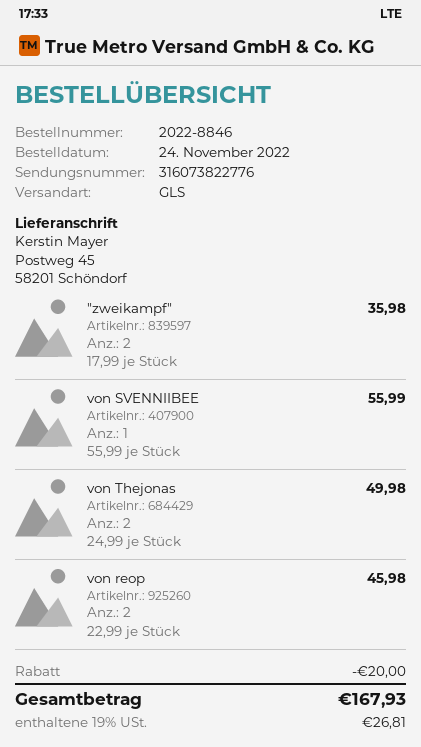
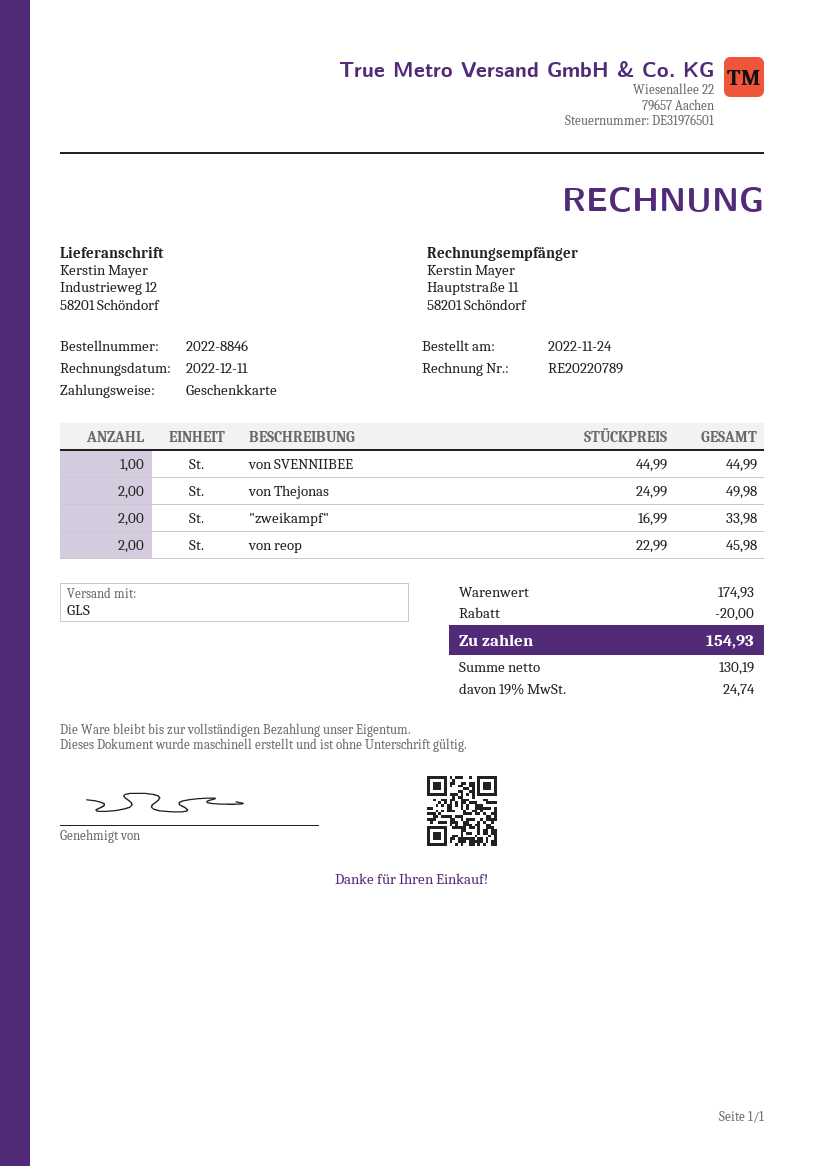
ship to: Postweg 45, 58201 Schöndorf -> Industrieweg 12, 58201 Schöndorf
"zweikampf": 2 x 17.99 = 35.98 -> 2 x 16.99 = 33.98
von SVENNIIBEE: 1 x 55.99 = 55.99 -> 1 x 44.99 = 44.99
tax: 19% = 26.81 -> 19% = 24.74
total: 167.93 -> 154.93

